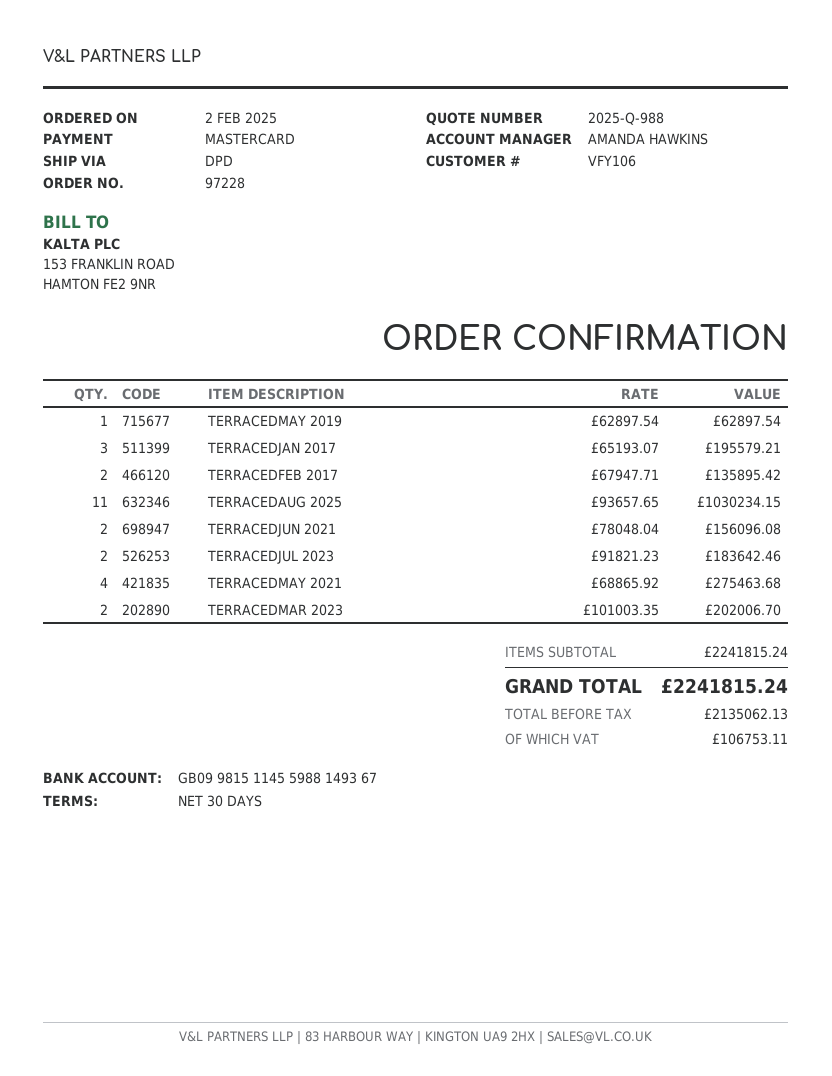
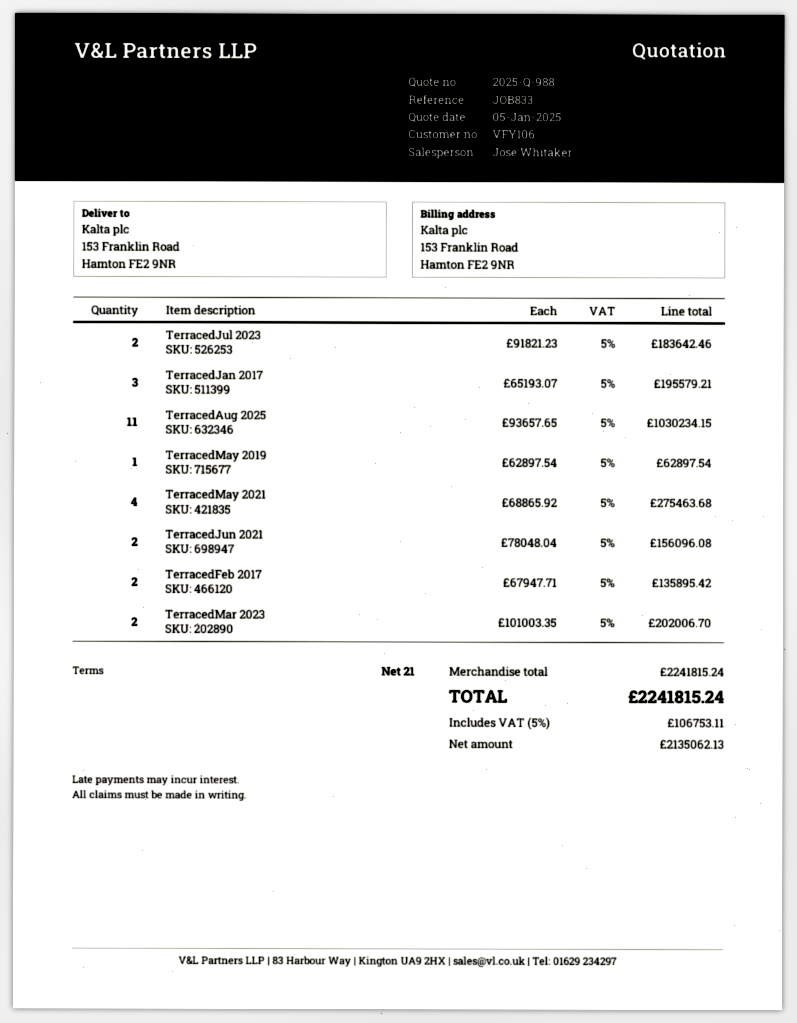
payment terms: 30 days -> 21 days
sales rep: AMANDA HAWKINS -> Jose Whitaker

